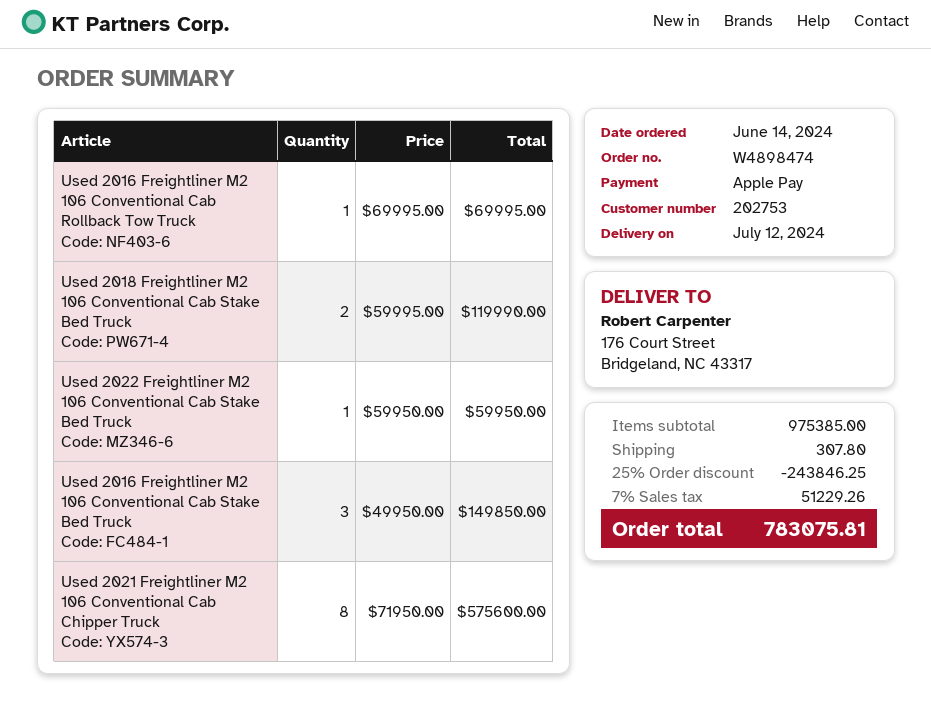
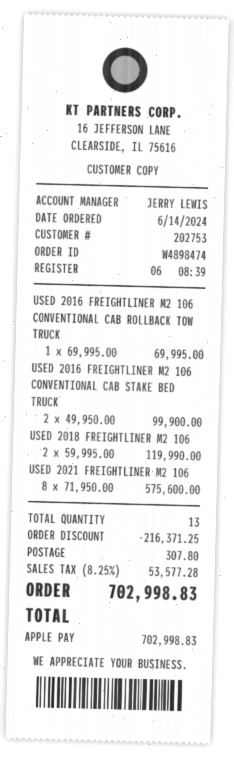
Used 2022 Freightliner M2 106 Conventional Cab Stake Bed Truck: 1 x 59950.00 = 59950.00 -> none
Used 2016 Freightliner M2 106 Conventional Cab Stake Bed Truck: 3 x 49950.00 = 149850.00 -> 2 x 49950.00 = 99900.00
discount: 243846.25 -> 216371.25
tax: 7% = 51229.26 -> 8.25% = 53577.28
total: 783075.81 -> 702998.83

